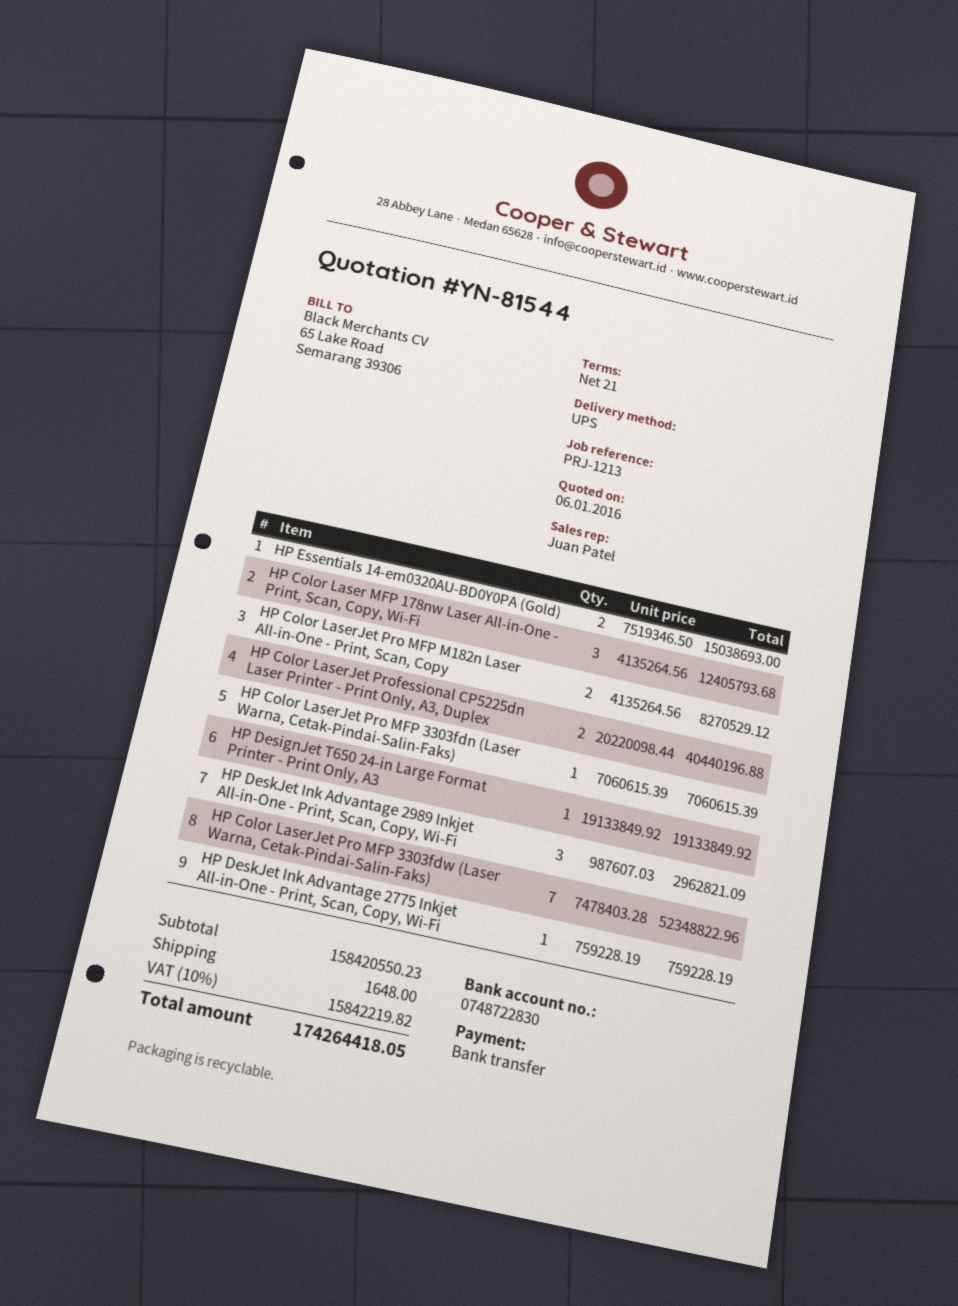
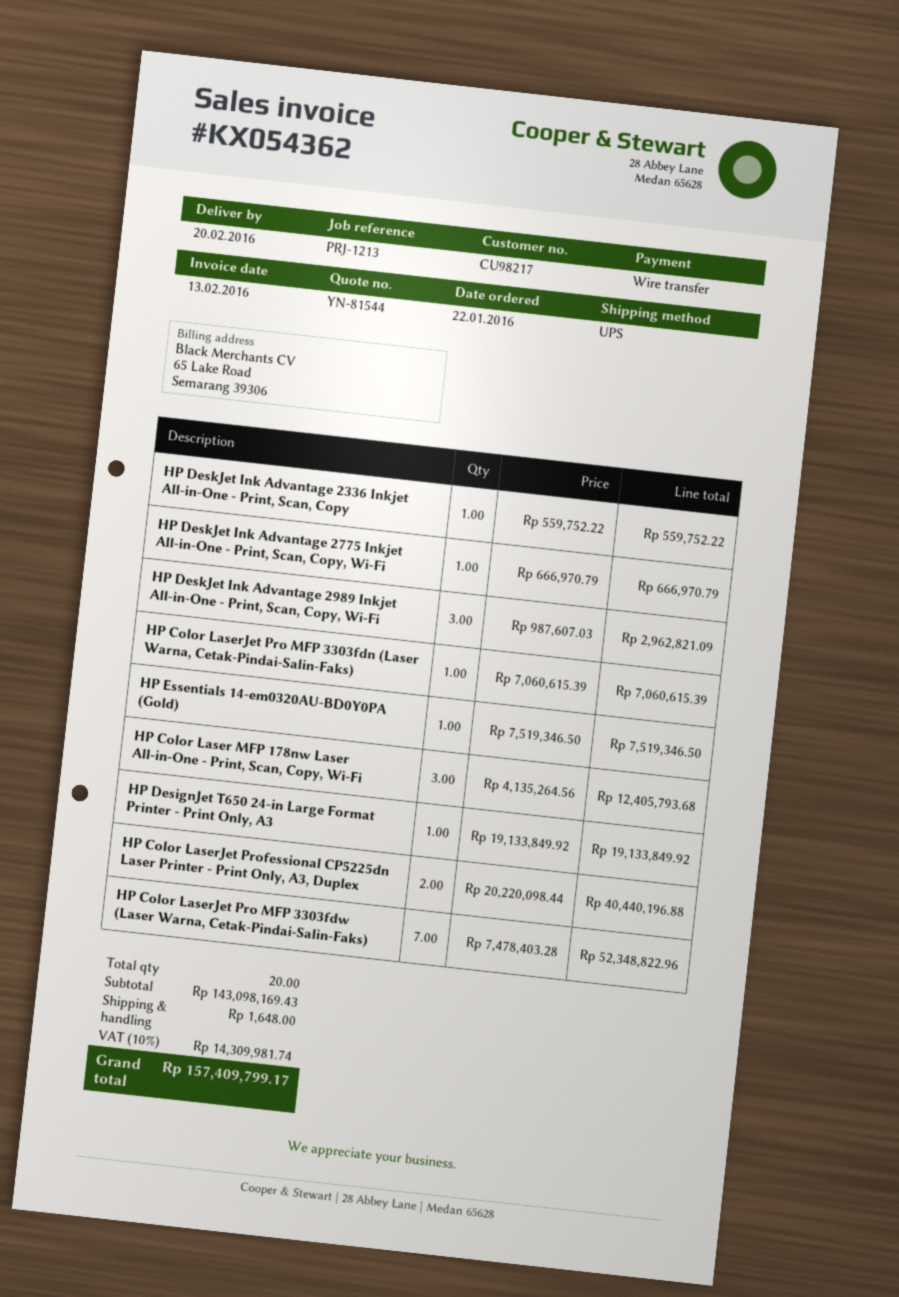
HP Essentials 14-em0320AU-BD0Y0PA (Gold): 2 x 7519346.50 = 15038693.00 -> 1 x 7519346.50 = 7519346.50
HP Color LaserJet Pro MFP M182n Laser All-in-One - Print, Scan, Copy: 2 x 4135264.56 = 8270529.12 -> none
HP DeskJet Ink Advantage 2775 Inkjet All-in-One - Print, Scan, Copy, Wi-Fi: 1 x 759228.19 = 759228.19 -> 1 x 666970.79 = 666970.79
HP DeskJet Ink Advantage 2336 Inkjet All-in-One - Print, Scan, Copy: none -> 1 x 559752.22 = 559752.22
subtotal: 158420550.23 -> 143098169.43
tax: 10% = 15842219.82 -> 10% = 14309981.74
total: 174264418.05 -> 157409799.17

